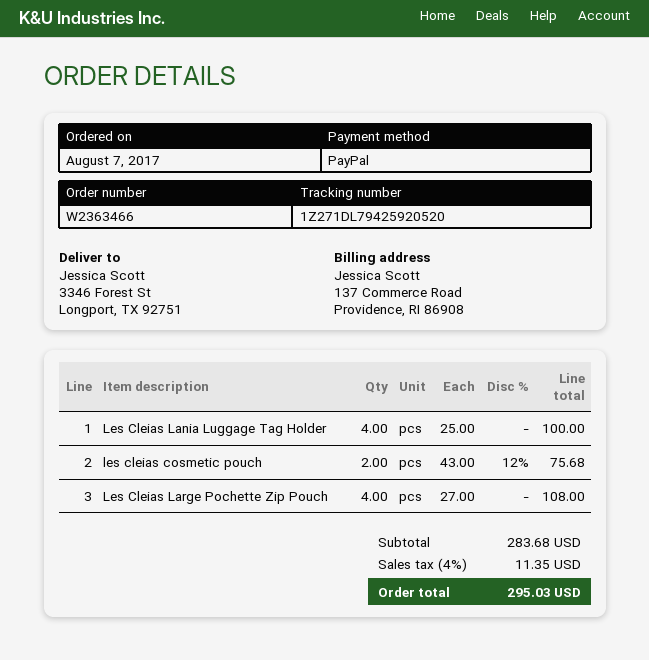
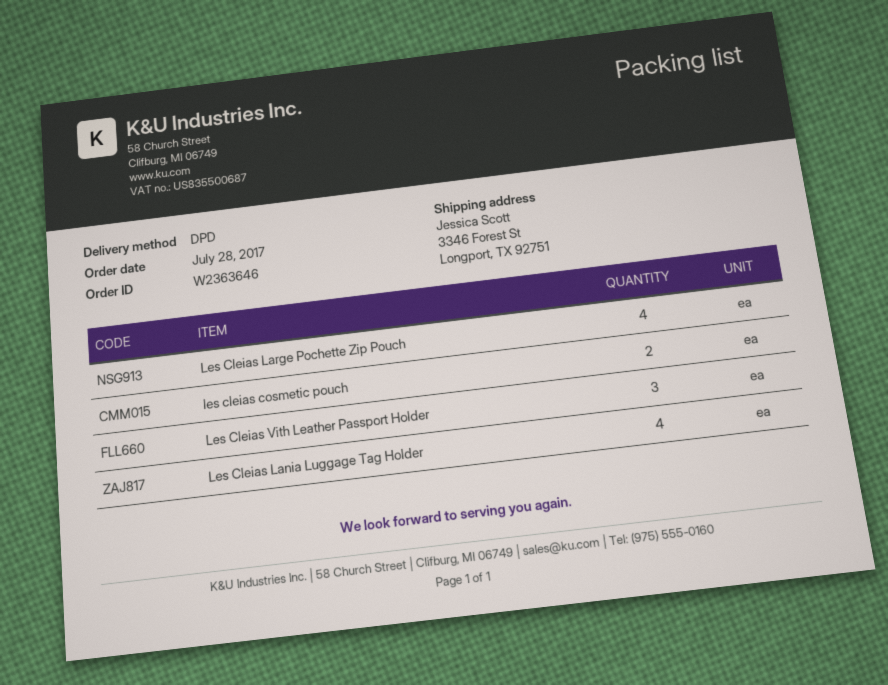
order number: W2363466 -> W2363646
order date: 2017-08-07 -> 2017-07-28
Les Cleias Vith Leather Passport Holder: none -> 3

